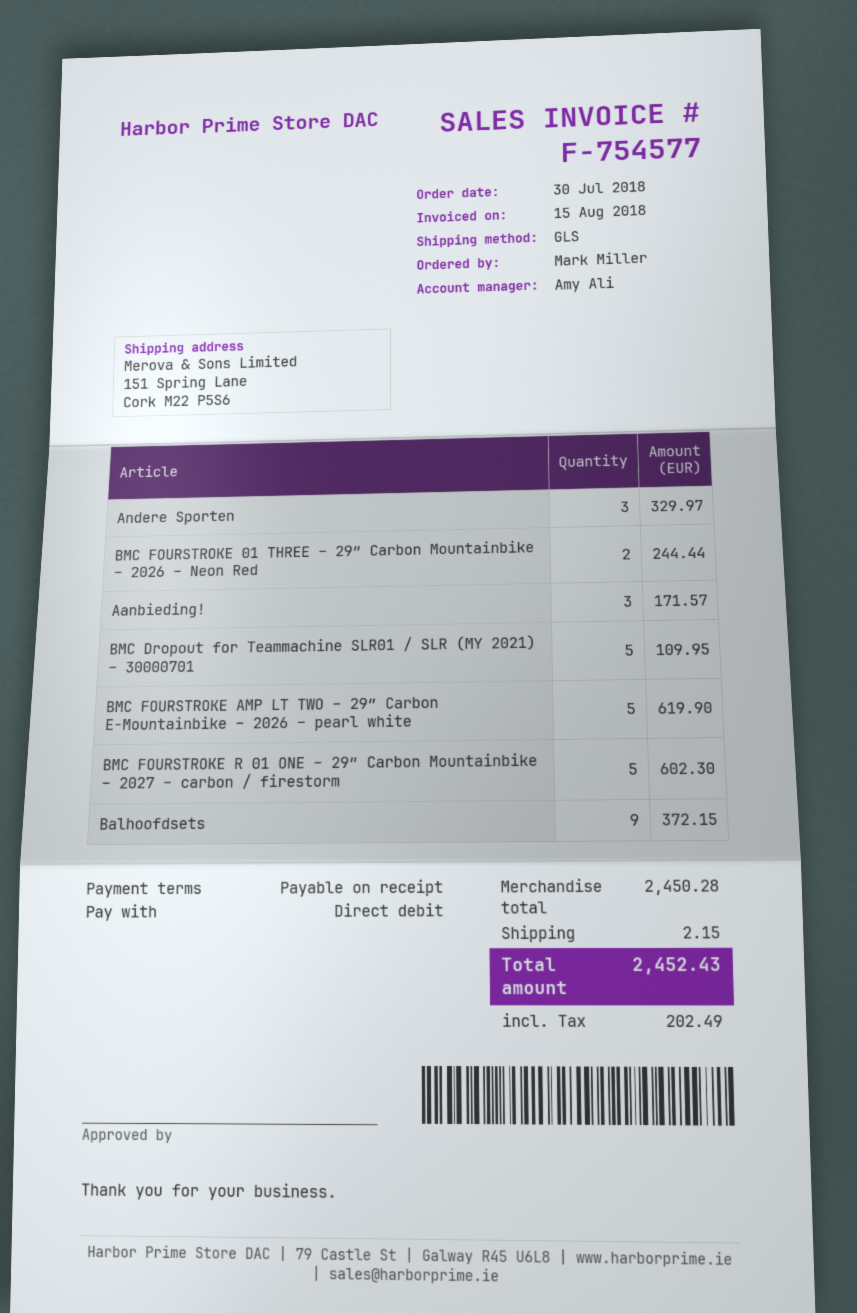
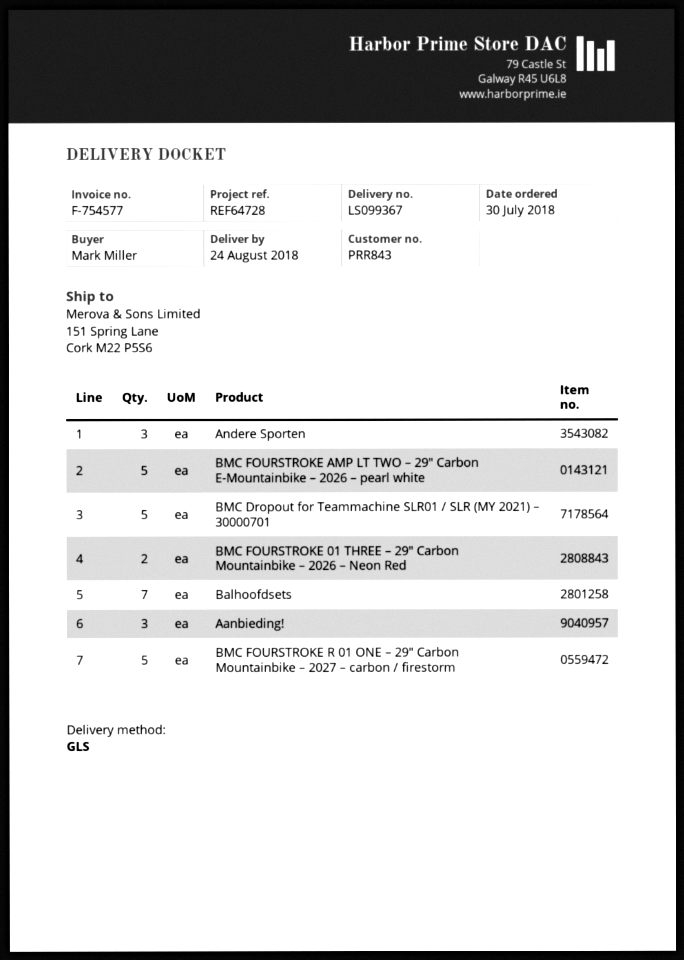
Balhoofdsets: 9 -> 7

